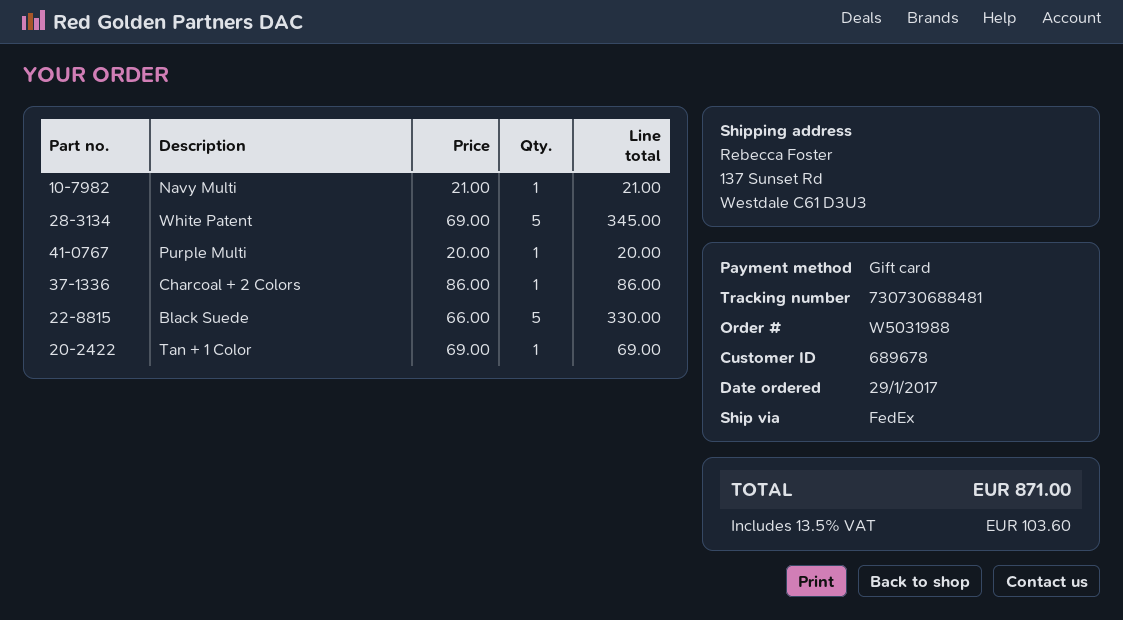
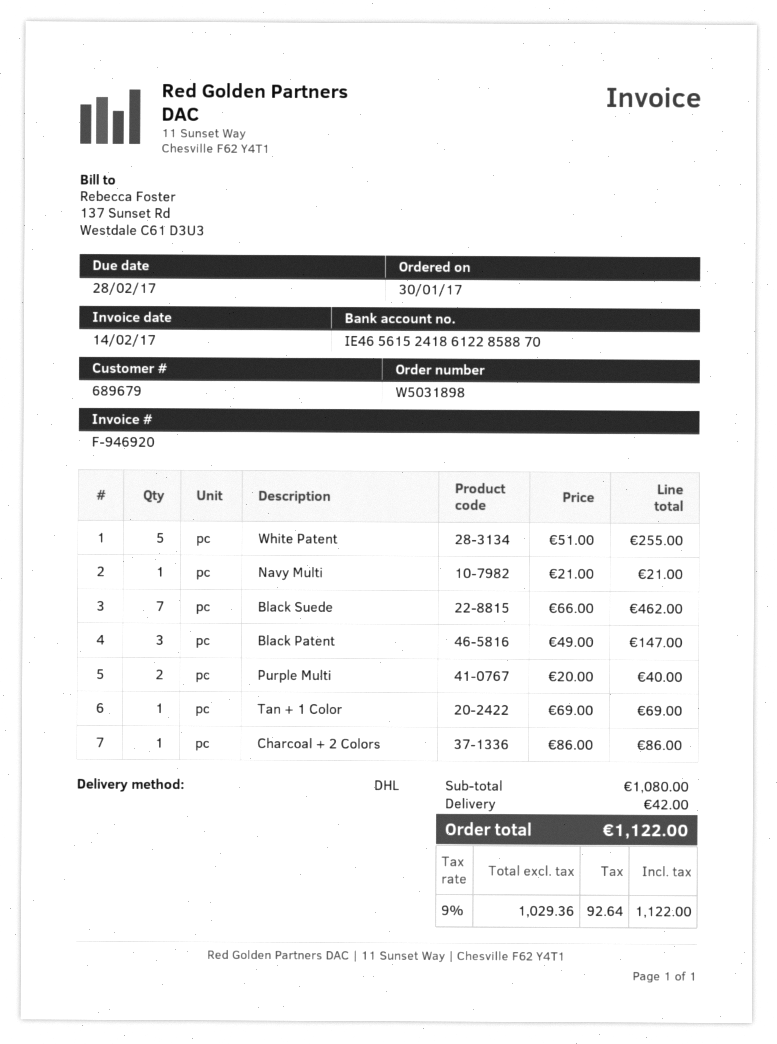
order number: W5031988 -> W5031898
order date: 2017-01-29 -> 2017-01-30
customer number: 689678 -> 689679
shipping method: FedEx -> DHL
White Patent: 5 x 69.00 = 345.00 -> 5 x 51.00 = 255.00
Purple Multi: 1 x 20.00 = 20.00 -> 2 x 20.00 = 40.00
Black Suede: 5 x 66.00 = 330.00 -> 7 x 66.00 = 462.00
Black Patent: none -> 3 x 49.00 = 147.00
shipping: none -> 42.00
tax: 13.5% = 103.60 -> 9% = 92.64
total: 871.00 -> 1122.00

